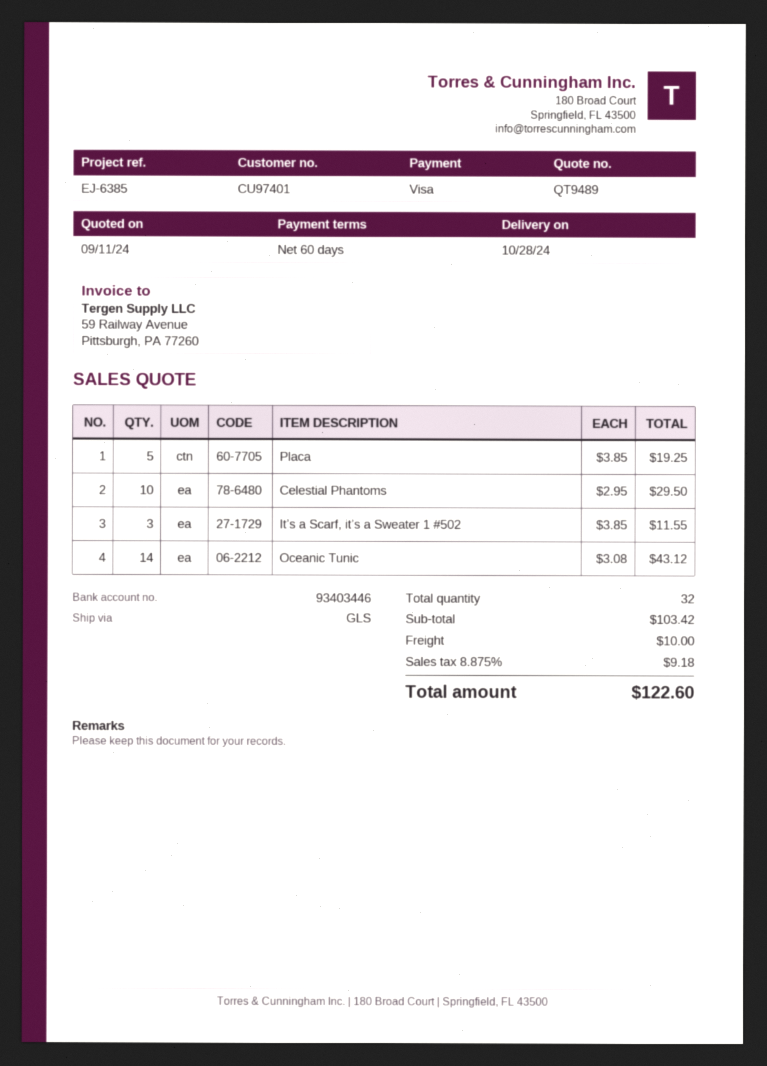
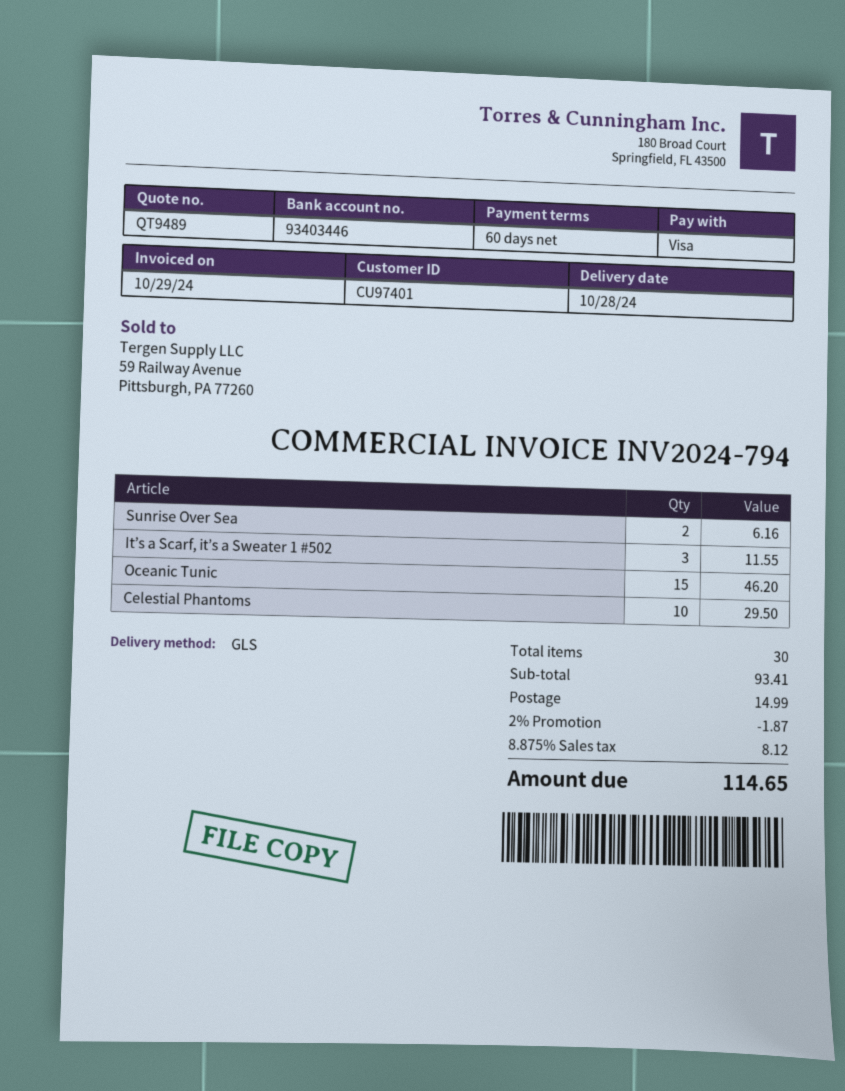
Placa: 5 for 19.25 -> none
Oceanic Tunic: 14 for 43.12 -> 15 for 46.20
Sunrise Over Sea: none -> 2 for 6.16
total quantity: 32 -> 30
subtotal: 103.42 -> 93.41
discount: none -> 2% = 1.87
shipping: 10.00 -> 14.99
tax: 8.875% = 9.18 -> 8.875% = 8.12
total: 122.60 -> 114.65

